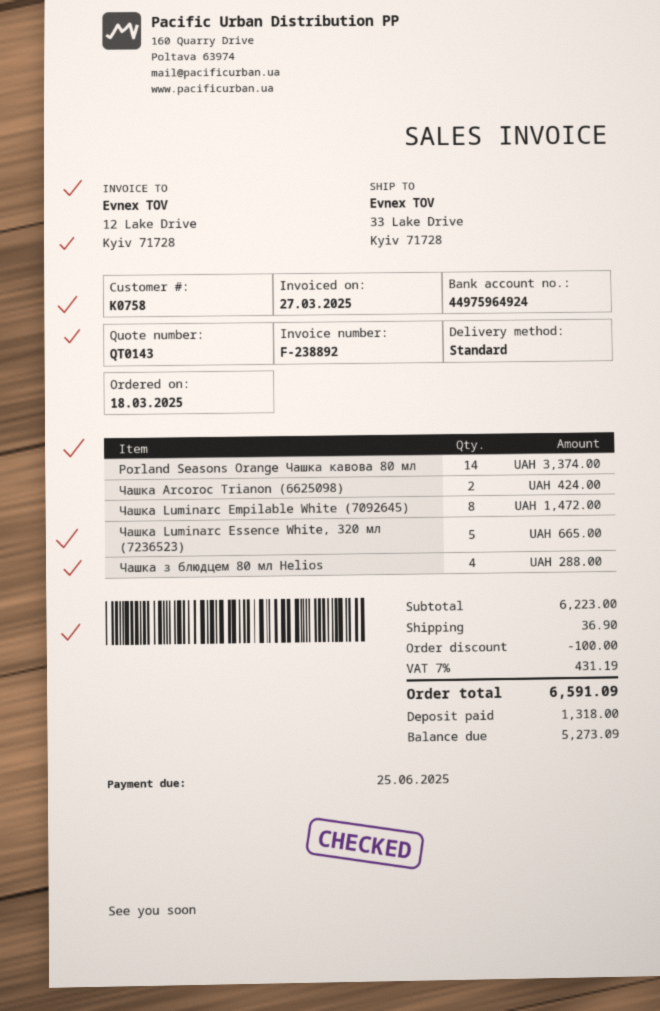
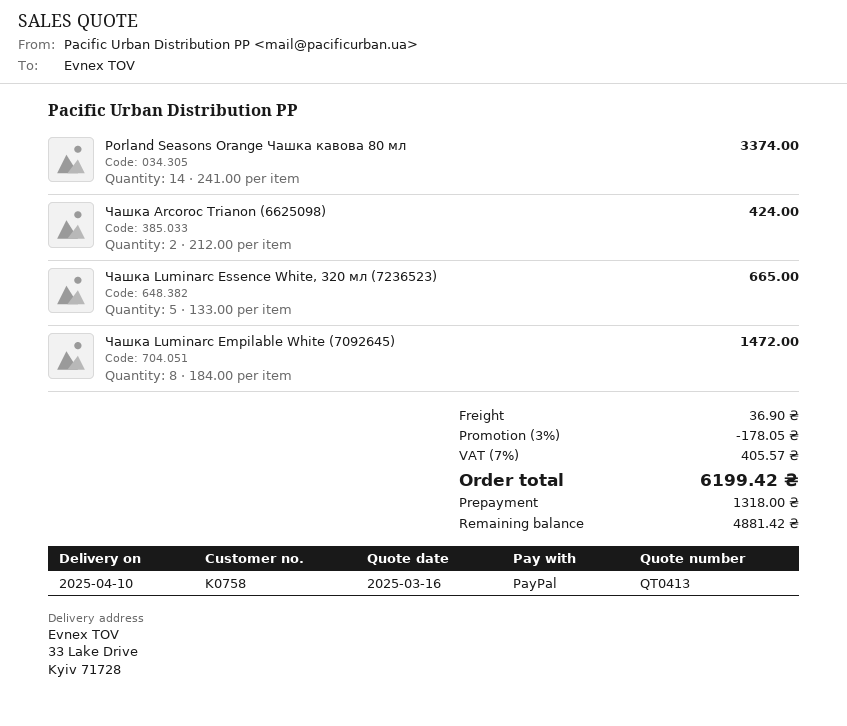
quote number: QT0143 -> QT0413
Чашка з блюдцем 80 мл Helios: 4 for 288.00 -> none
discount: 100.00 -> 178.05
tax: 7% = 431.19 -> 7% = 405.57
total: 6591.09 -> 6199.42
balance: 5273.09 -> 4881.42

